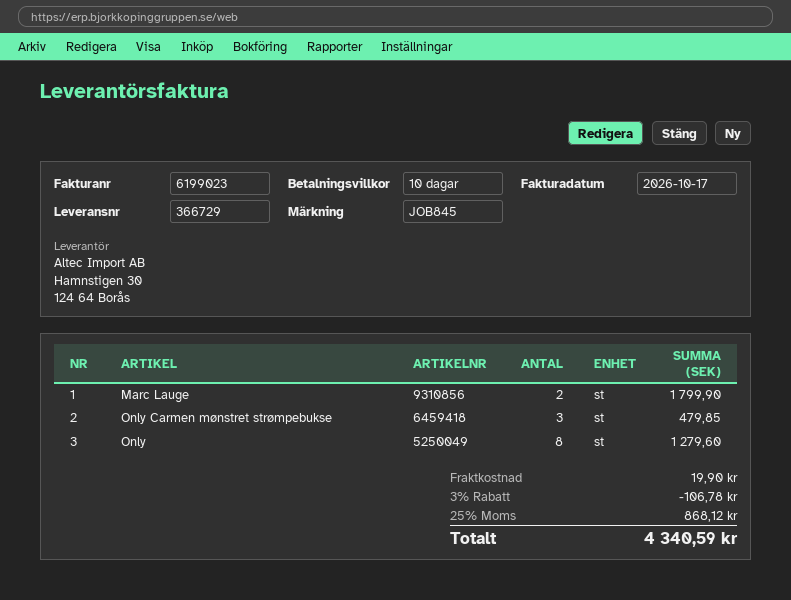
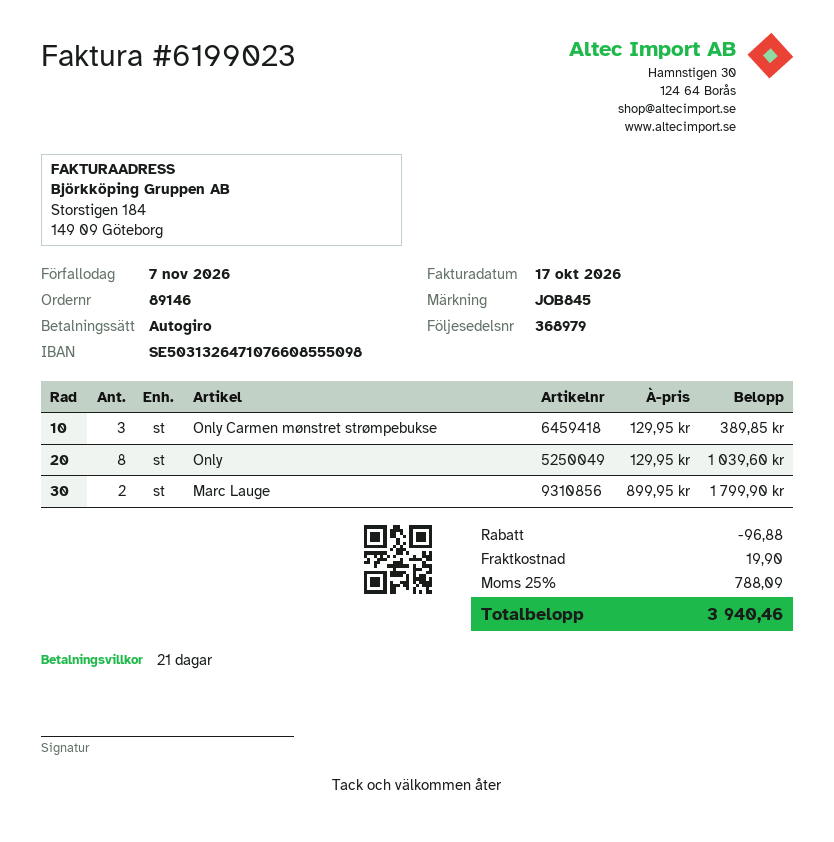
delivery note number: 366729 -> 368979
payment terms: 10 days -> 21 days
Only Carmen mønstret strømpebukse: 3 for 479.85 -> 3 for 389.85
Only: 8 for 1279.60 -> 8 for 1039.60
discount: 106.78 -> 96.88
tax: 25% = 868.12 -> 25% = 788.09
total: 4340.59 -> 3940.46

